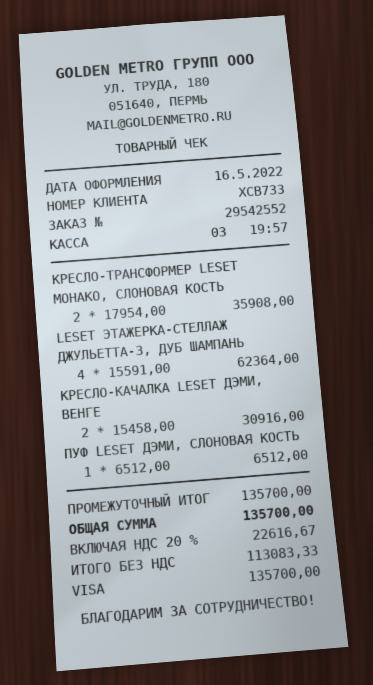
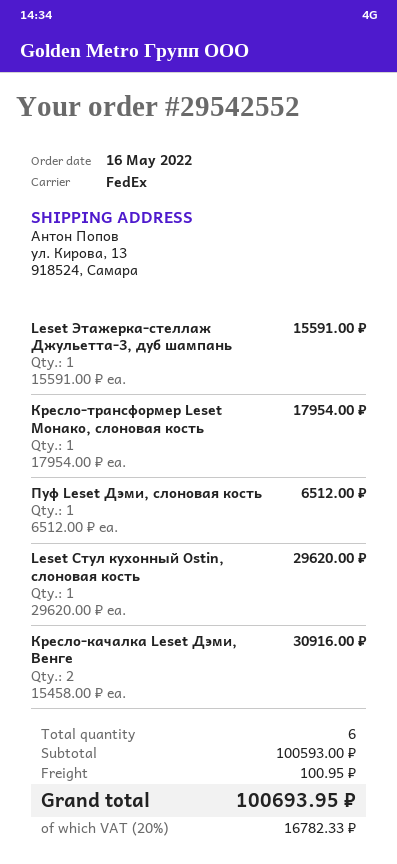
КРЕСЛО-ТРАНСФОРМЕР LESET МОНАКО, СЛОНОВАЯ КОСТЬ: 2 x 17954.00 = 35908.00 -> 1 x 17954.00 = 17954.00
LESET ЭТАЖЕРКА-СТЕЛЛАЖ ДЖУЛЬЕТТА-3, ДУБ ШАМПАНЬ: 4 x 15591.00 = 62364.00 -> 1 x 15591.00 = 15591.00
Leset Стул кухонный Ostin, слоновая кость: none -> 1 x 29620.00 = 29620.00
subtotal: 135700.00 -> 100593.00
shipping: none -> 100.95
tax: 20% = 22616.67 -> 20% = 16782.33
total: 135700.00 -> 100693.95

